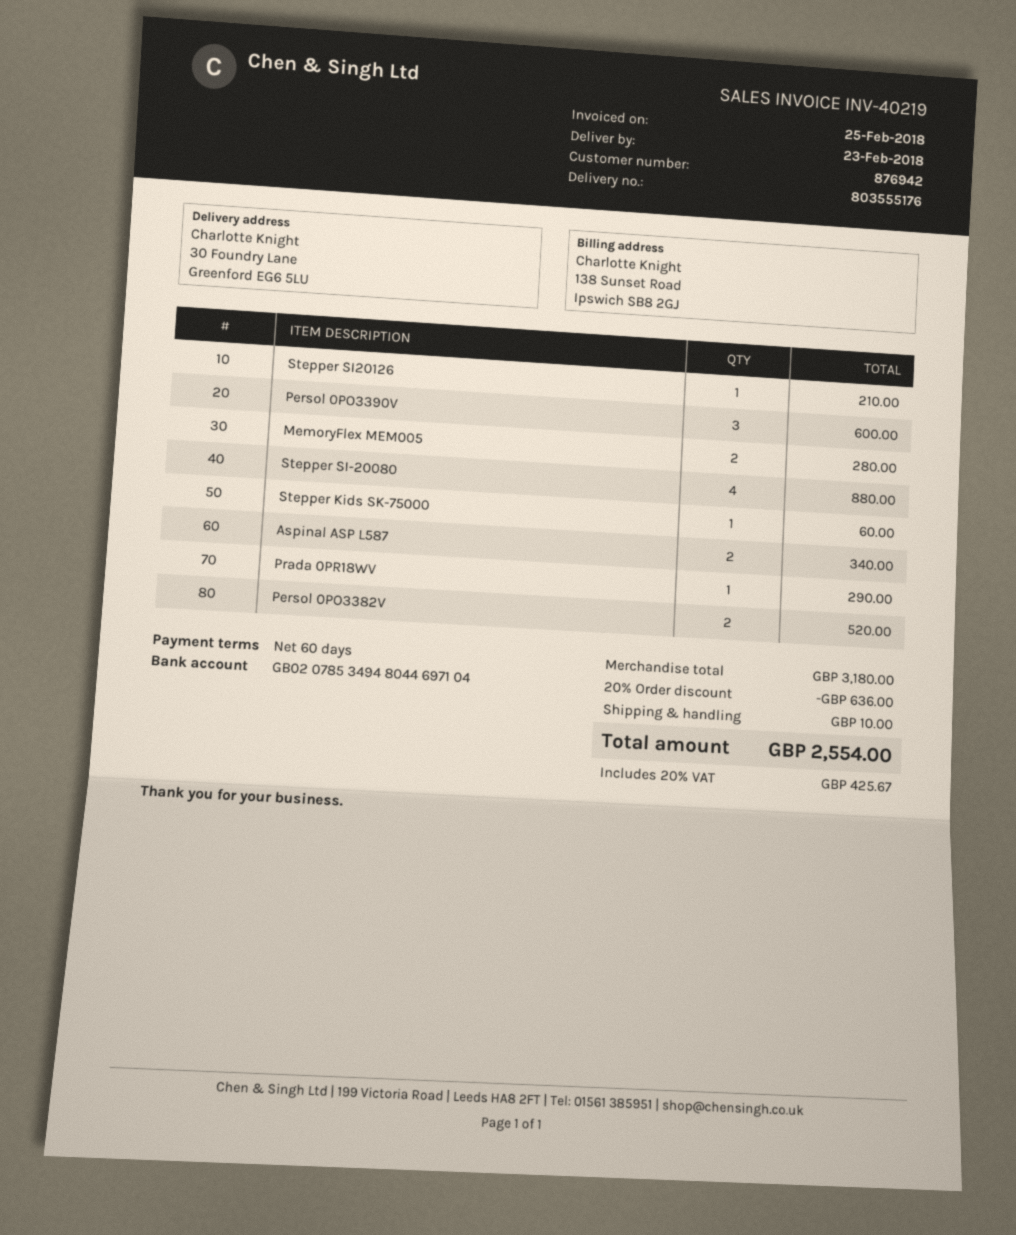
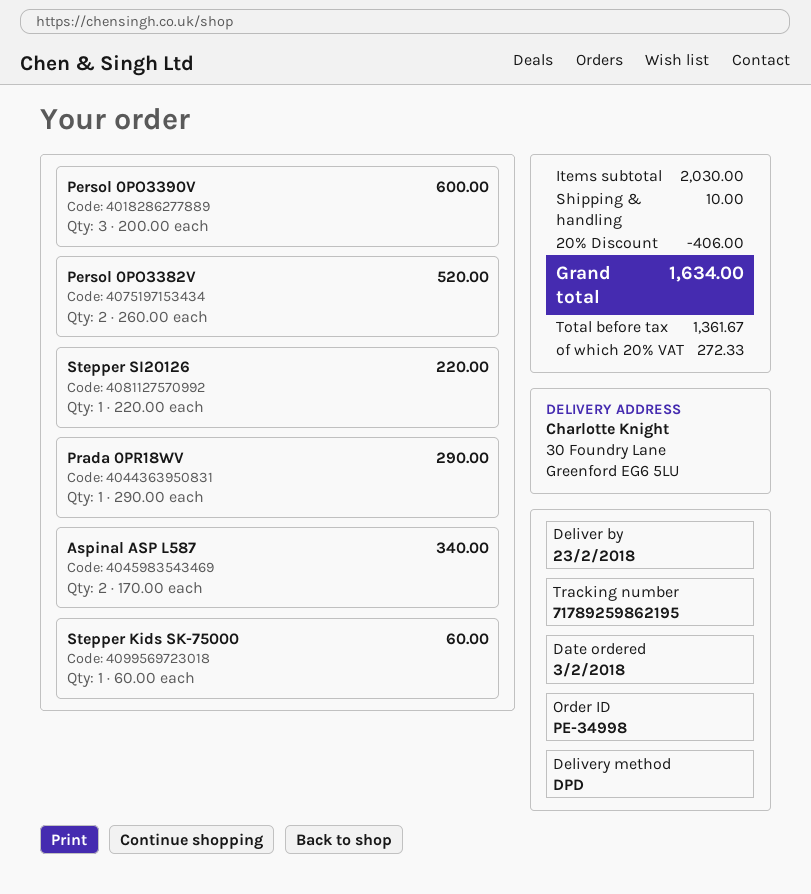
Stepper SI20126: 1 for 210.00 -> 1 for 220.00
MemoryFlex MEM005: 2 for 280.00 -> none
Stepper SI-20080: 4 for 880.00 -> none
subtotal: 3180.00 -> 2030.00
discount: 20% = 636.00 -> 20% = 406.00
tax: 20% = 425.67 -> 20% = 272.33
total: 2554.00 -> 1634.00

